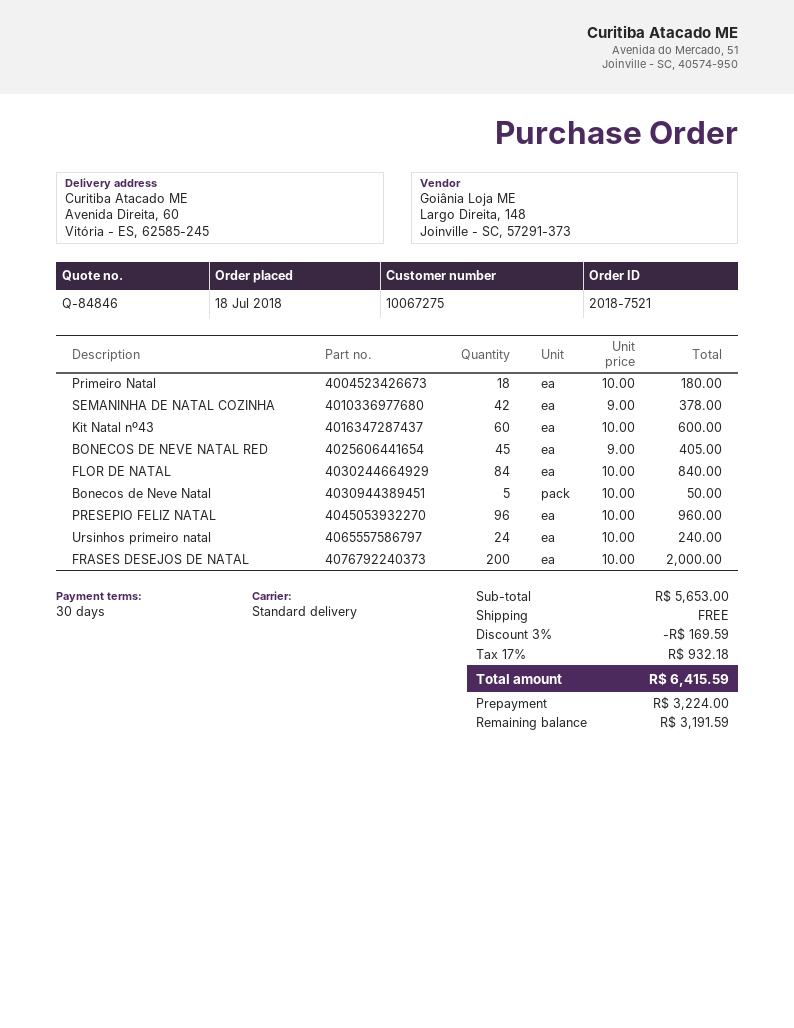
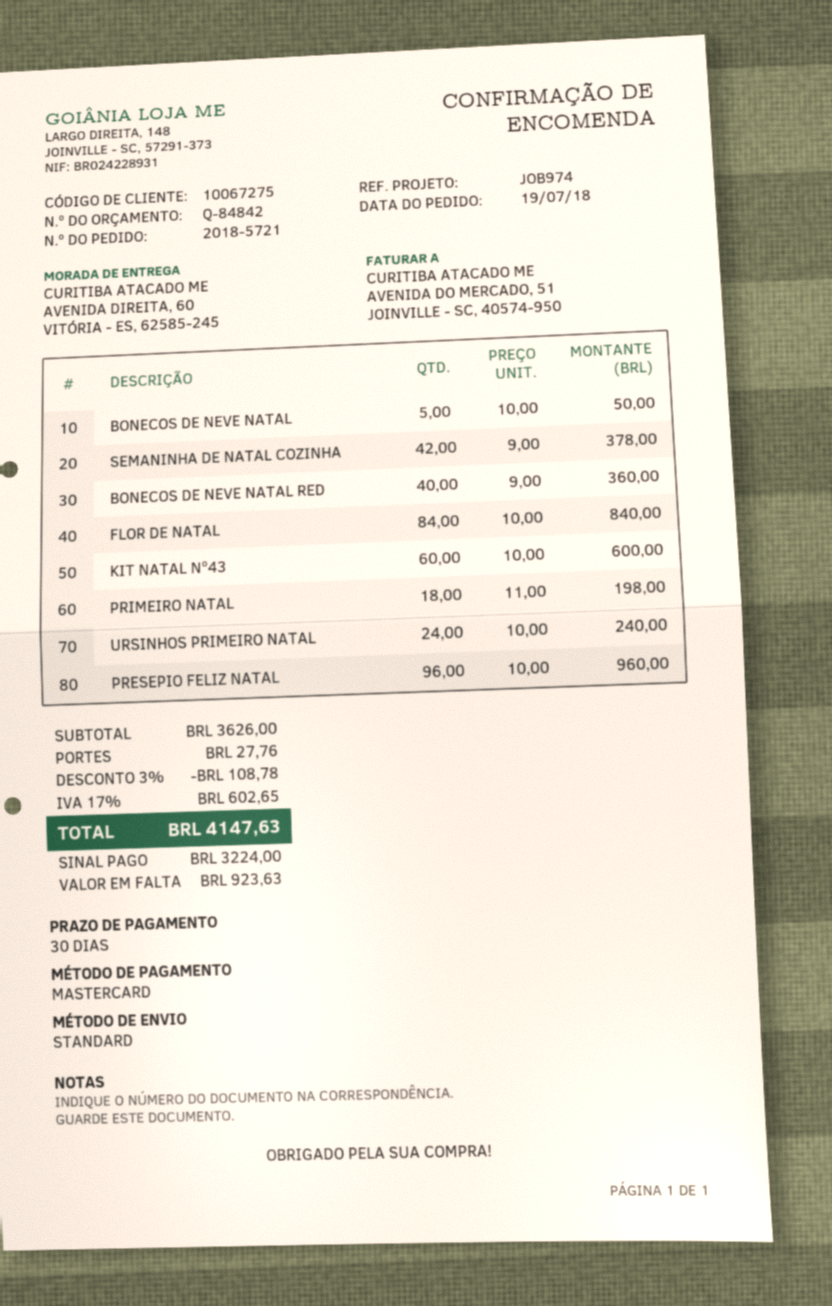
quote number: Q-84846 -> Q-84842
order number: 2018-7521 -> 2018-5721
order date: 2018-07-18 -> 2018-07-19
Primeiro Natal: 18 x 10.00 = 180.00 -> 18 x 11.00 = 198.00
BONECOS DE NEVE NATAL RED: 45 x 9.00 = 405.00 -> 40 x 9.00 = 360.00
FRASES DESEJOS DE NATAL: 200 x 10.00 = 2000.00 -> none
subtotal: 5653.00 -> 3626.00
discount: 3% = 169.59 -> 3% = 108.78
shipping: 0.00 -> 27.76
tax: 17% = 932.18 -> 17% = 602.65
total: 6415.59 -> 4147.63
balance: 3191.59 -> 923.63

